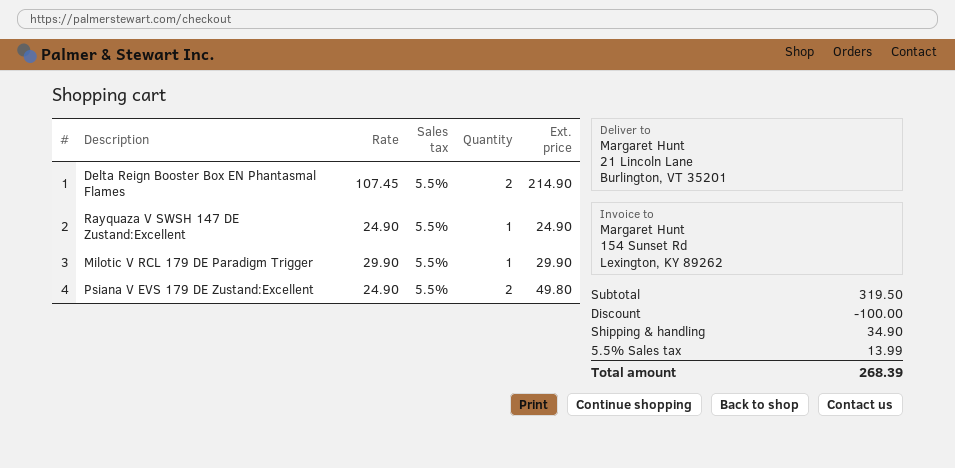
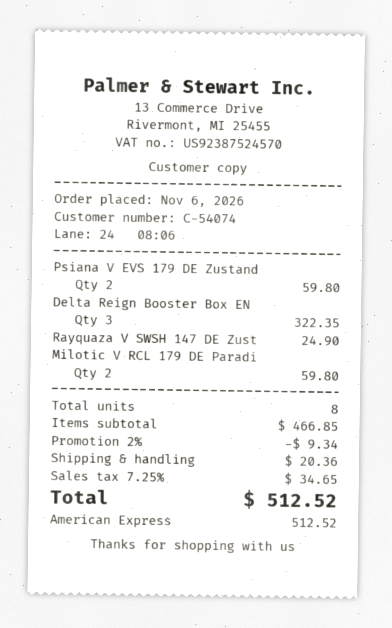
Delta Reign Booster Box EN Phantasmal Flames: 2 for 214.90 -> 3 for 322.35
Milotic V RCL 179 DE Paradigm Trigger: 1 for 29.90 -> 2 for 59.80
Psiana V EVS 179 DE Zustand:Excellent: 2 for 49.80 -> 2 for 59.80
subtotal: 319.50 -> 466.85
discount: 100.00 -> 9.34
shipping: 34.90 -> 20.36
tax: 5.5% = 13.99 -> 7.25% = 34.65
total: 268.39 -> 512.52

